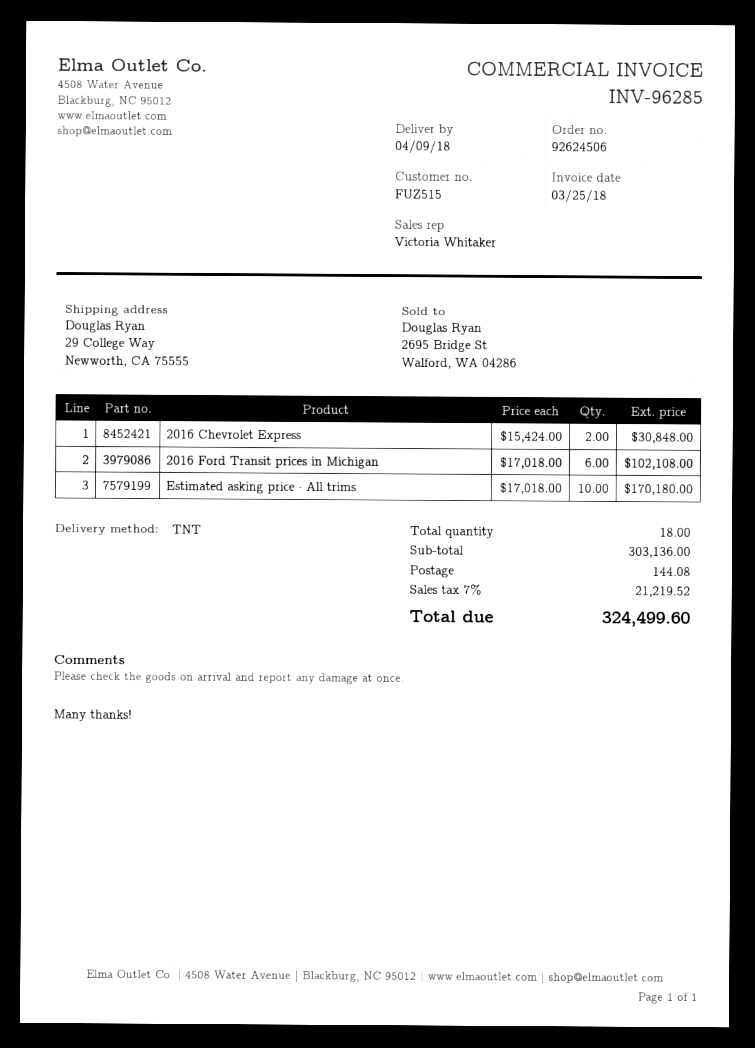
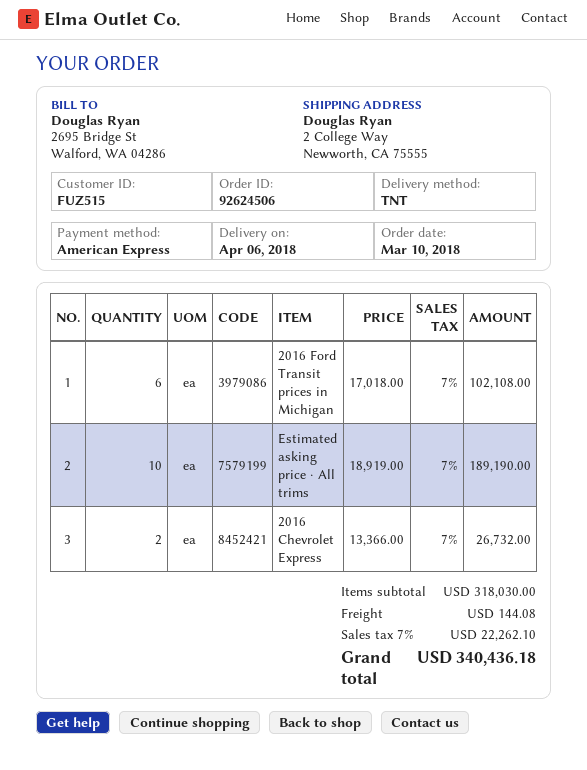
delivery date: 2018-04-09 -> 2018-04-06
ship to: 29 College Way, Newworth, CA 75555 -> 2 College Way, Newworth, CA 75555
2016 Chevrolet Express: 2 x 15424.00 = 30848.00 -> 2 x 13366.00 = 26732.00
Estimated asking price · All trims: 10 x 17018.00 = 170180.00 -> 10 x 18919.00 = 189190.00
subtotal: 303136.00 -> 318030.00
tax: 7% = 21219.52 -> 7% = 22262.10
total: 324499.60 -> 340436.18

